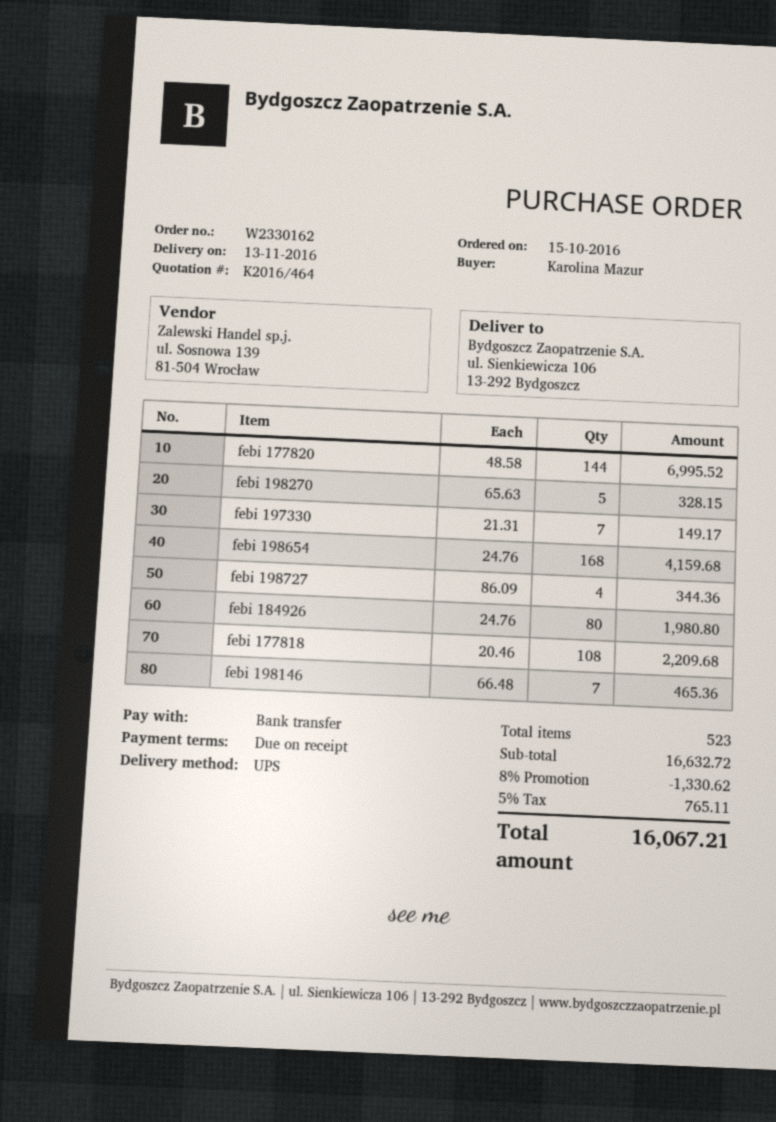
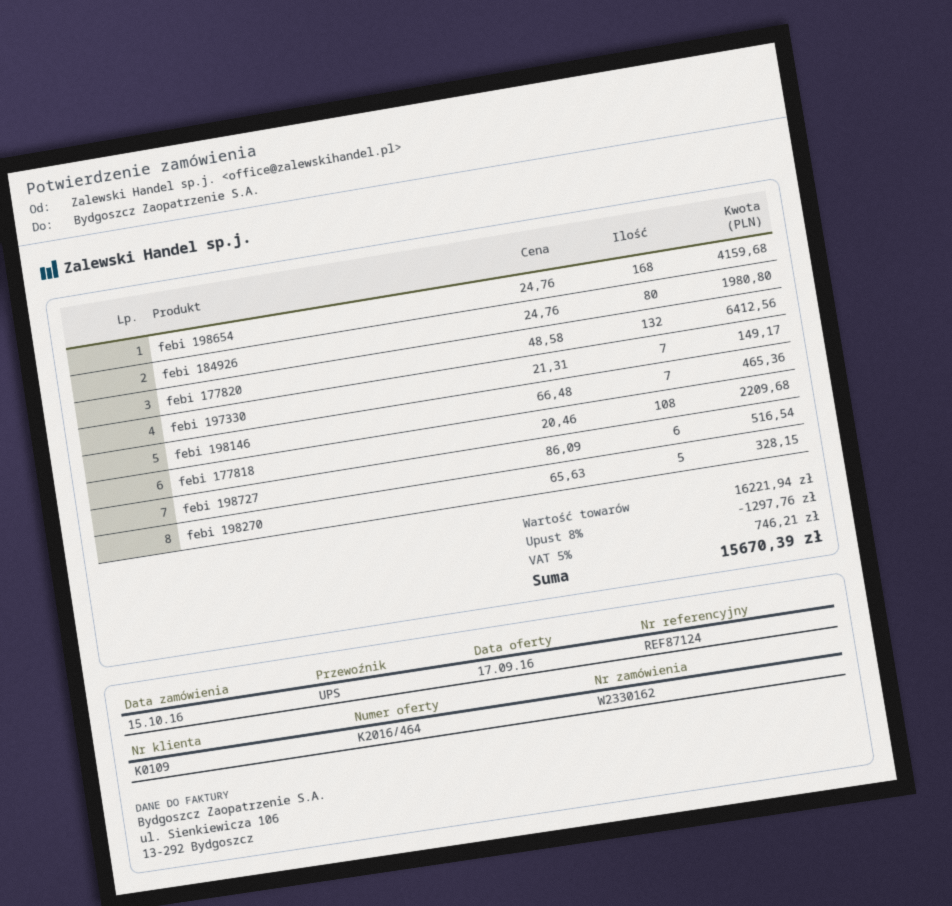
febi 177820: 144 x 48.58 = 6995.52 -> 132 x 48.58 = 6412.56
febi 198727: 4 x 86.09 = 344.36 -> 6 x 86.09 = 516.54
subtotal: 16632.72 -> 16221.94
discount: 8% = 1330.62 -> 8% = 1297.76
tax: 5% = 765.11 -> 5% = 746.21
total: 16067.21 -> 15670.39

